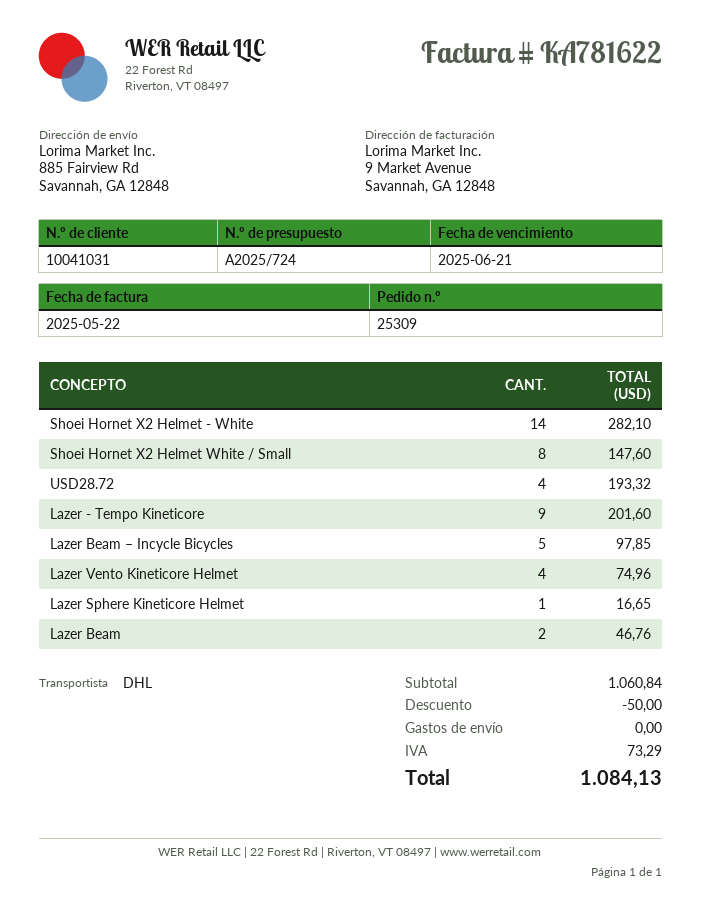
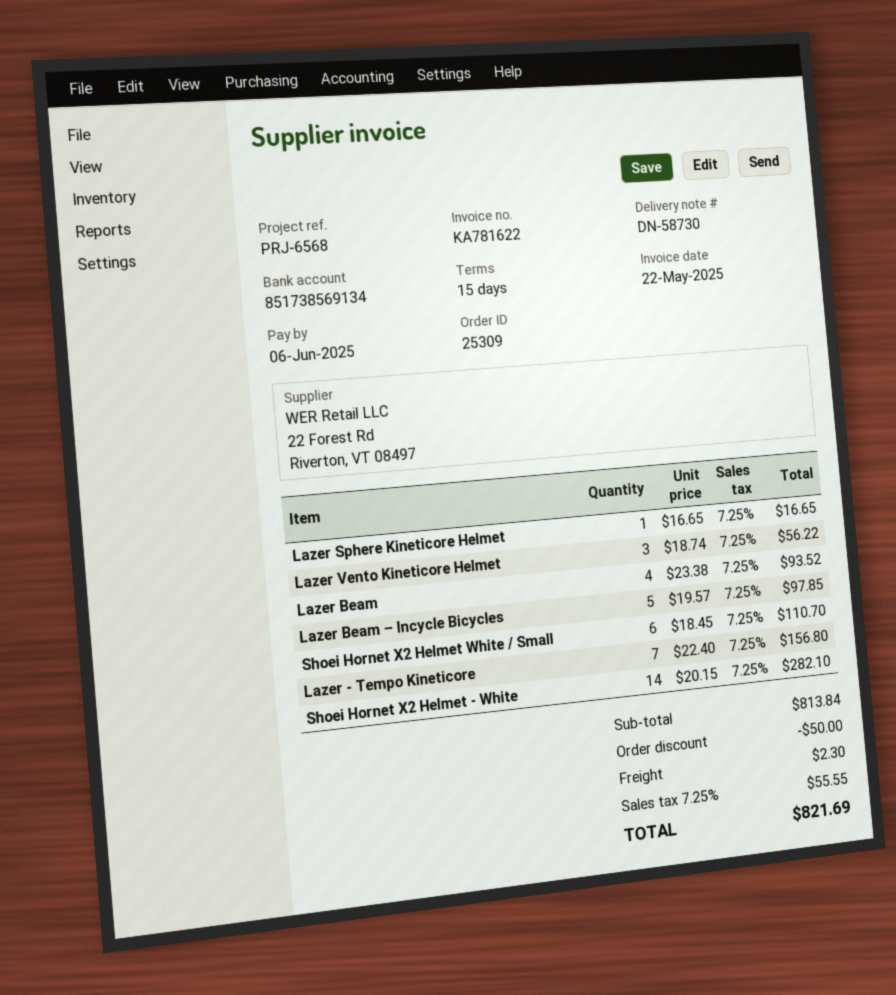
due date: 2025-06-21 -> 2025-06-06
Shoei Hornet X2 Helmet White / Small: 8 for 147.60 -> 6 for 110.70
USD28.72: 4 for 193.32 -> none
Lazer - Tempo Kineticore: 9 for 201.60 -> 7 for 156.80
Lazer Vento Kineticore Helmet: 4 for 74.96 -> 3 for 56.22
Lazer Beam: 2 for 46.76 -> 4 for 93.52
subtotal: 1060.84 -> 813.84
shipping: 0.00 -> 2.30
tax: 73.29 -> 55.55
total: 1084.13 -> 821.69

